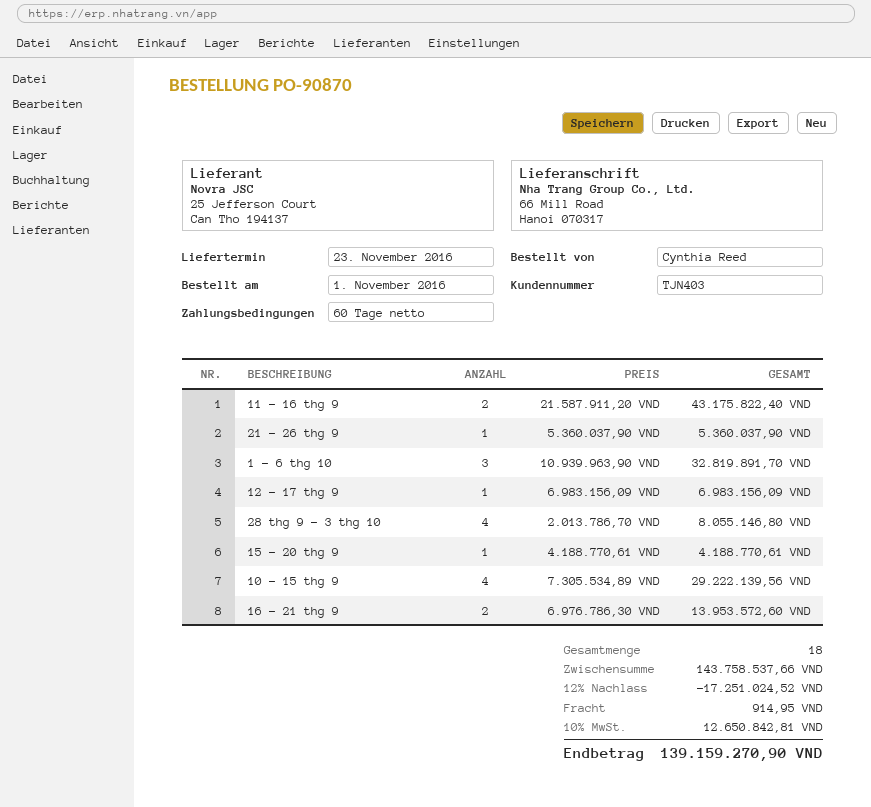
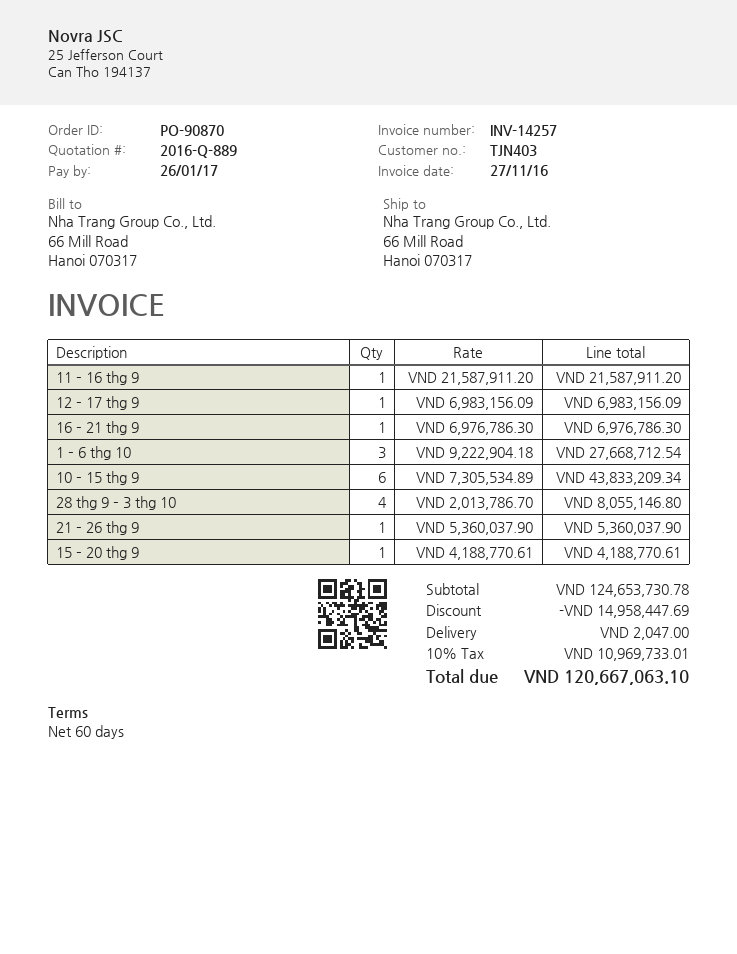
11 – 16 thg 9: 2 x 21587911.20 = 43175822.40 -> 1 x 21587911.20 = 21587911.20
1 – 6 thg 10: 3 x 10939963.90 = 32819891.70 -> 3 x 9222904.18 = 27668712.54
10 – 15 thg 9: 4 x 7305534.89 = 29222139.56 -> 6 x 7305534.89 = 43833209.34
16 – 21 thg 9: 2 x 6976786.30 = 13953572.60 -> 1 x 6976786.30 = 6976786.30
subtotal: 143758537.66 -> 124653730.78
discount: 17251024.52 -> 14958447.69
shipping: 914.95 -> 2047.00
tax: 10% = 12650842.81 -> 10% = 10969733.01
total: 139159270.90 -> 120667063.10

